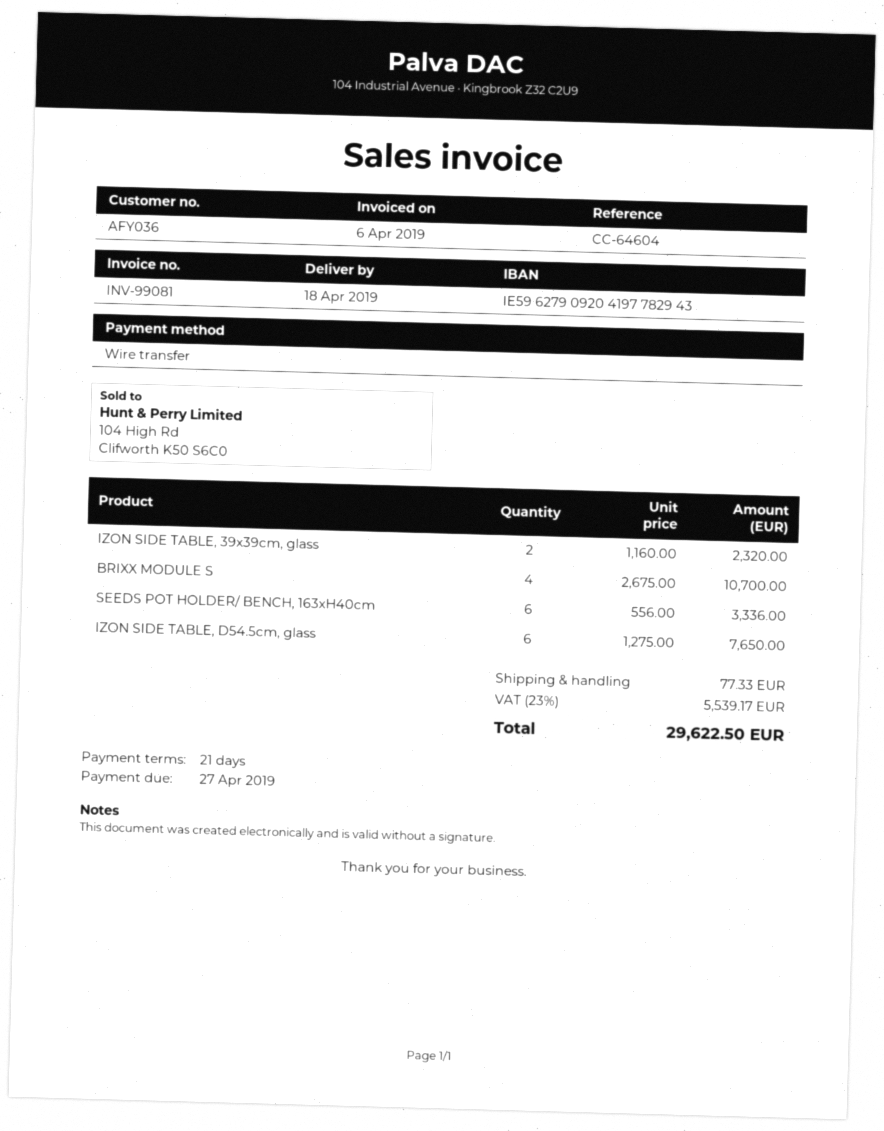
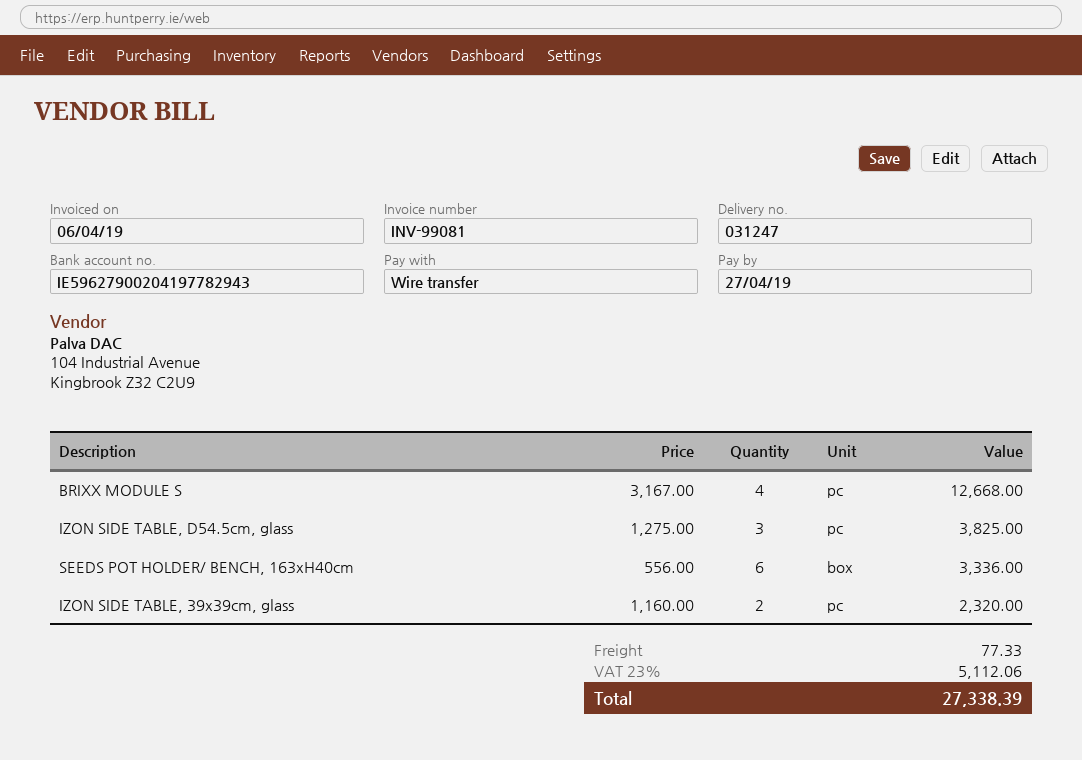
bank account: IE59627909204197782943 -> IE59627900204197782943
BRIXX MODULE S: 4 x 2675.00 = 10700.00 -> 4 x 3167.00 = 12668.00
IZON SIDE TABLE, D54.5cm, glass: 6 x 1275.00 = 7650.00 -> 3 x 1275.00 = 3825.00
tax: 23% = 5539.17 -> 23% = 5112.06
total: 29622.50 -> 27338.39

